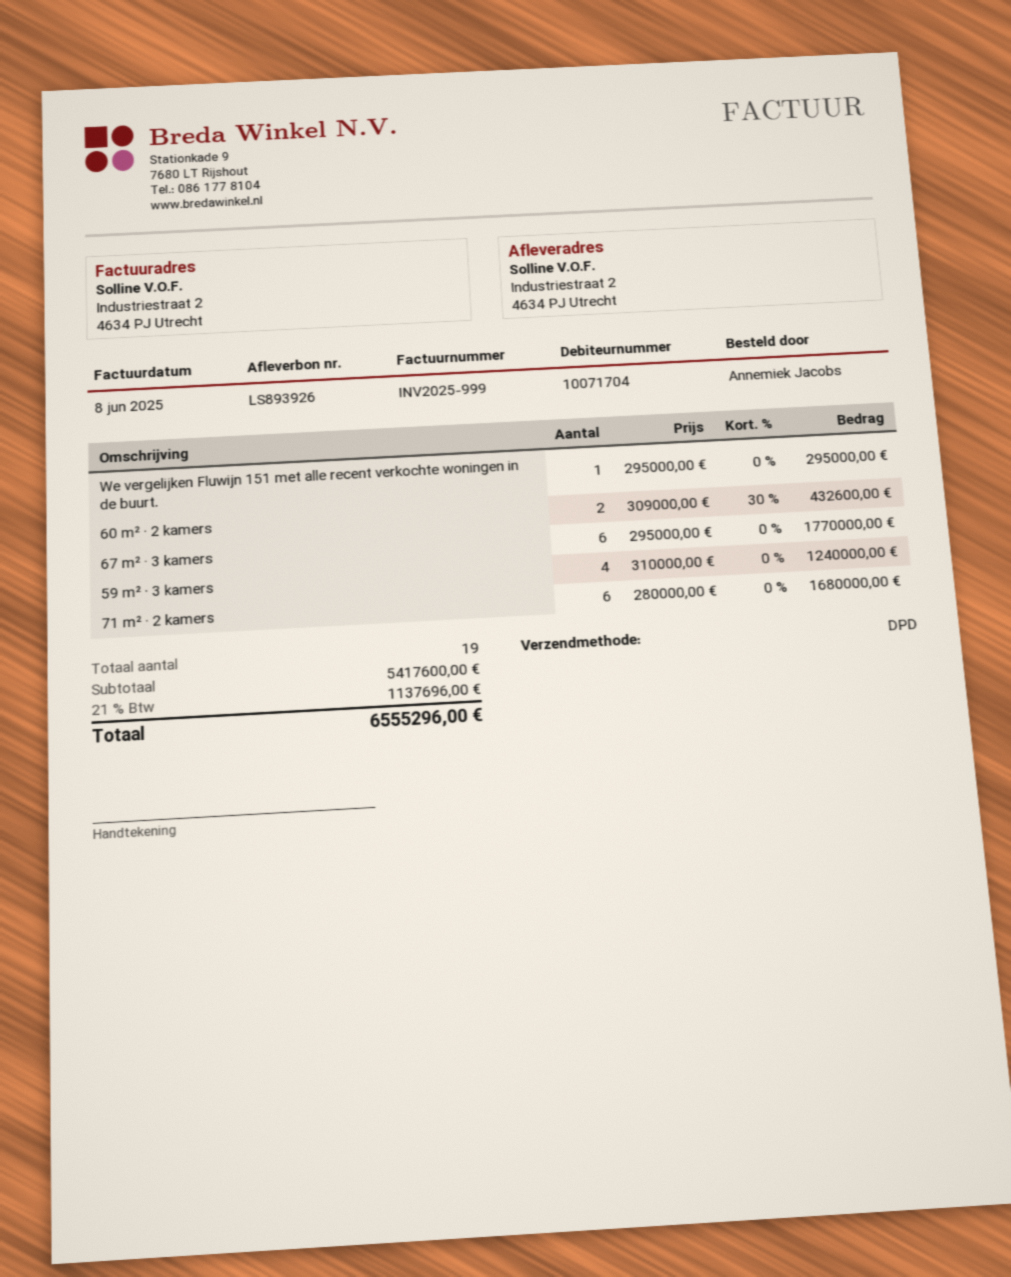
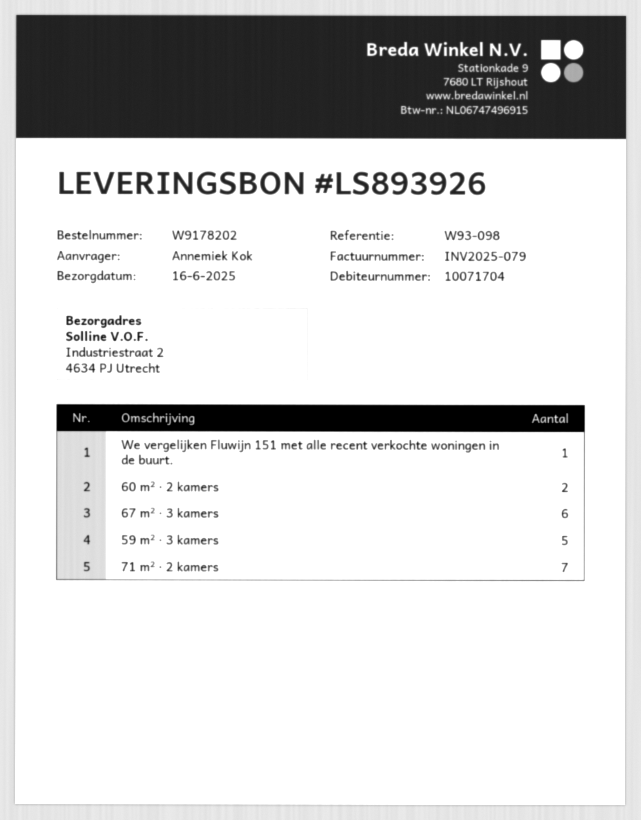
invoice number: INV2025-999 -> INV2025-079
ordered by: Annemiek Jacobs -> Annemiek Kok
59 m² · 3 kamers: 4 -> 5
71 m² · 2 kamers: 6 -> 7

